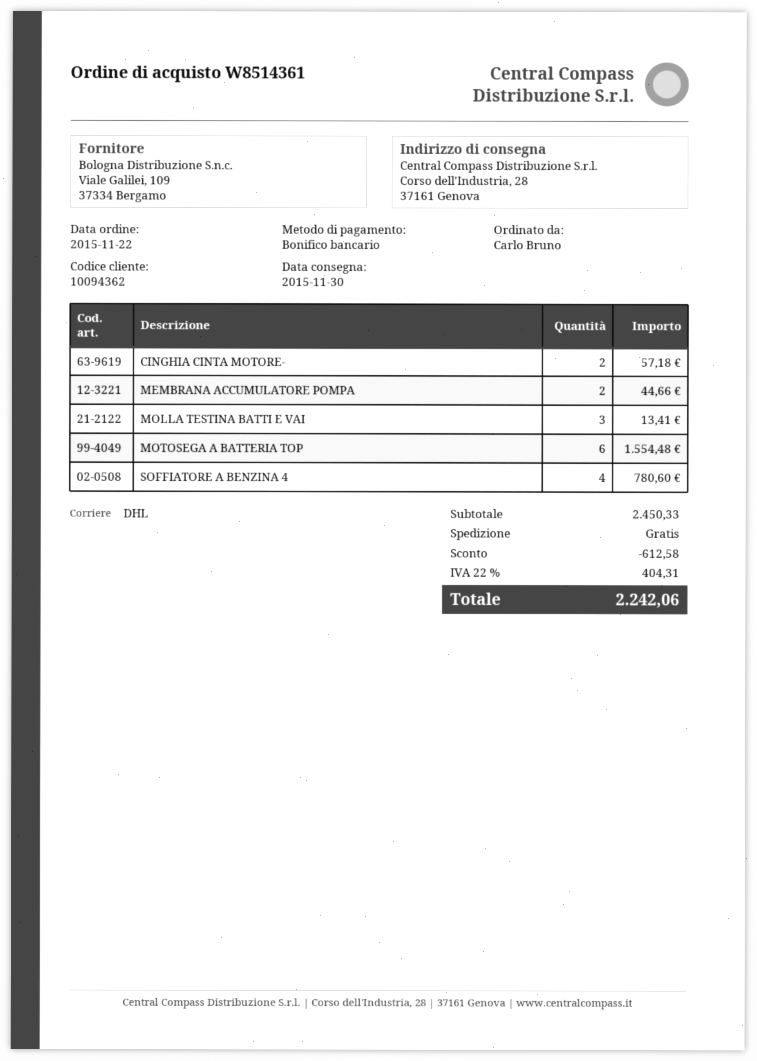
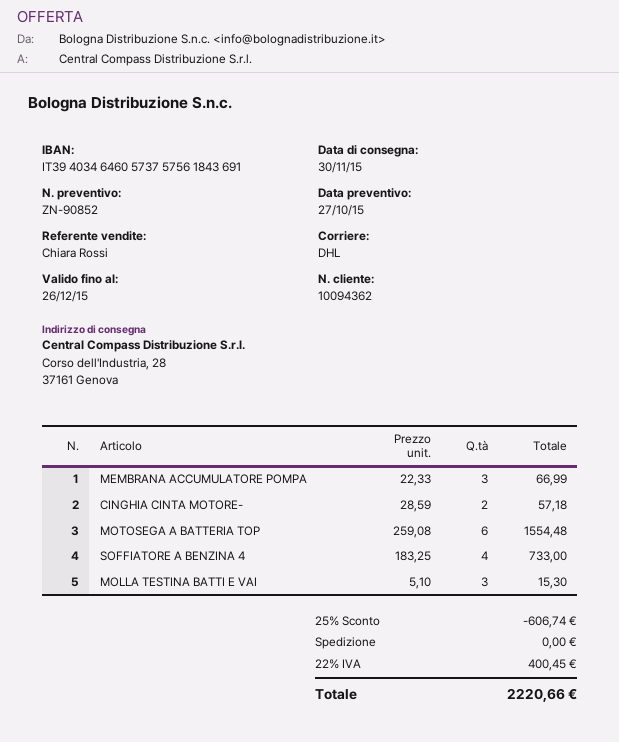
MEMBRANA ACCUMULATORE POMPA: 2 for 44.66 -> 3 for 66.99
MOLLA TESTINA BATTI E VAI: 3 for 13.41 -> 3 for 15.30
SOFFIATORE A BENZINA 4: 4 for 780.60 -> 4 for 733.00
discount: 612.58 -> 606.74
tax: 22% = 404.31 -> 22% = 400.45
total: 2242.06 -> 2220.66

